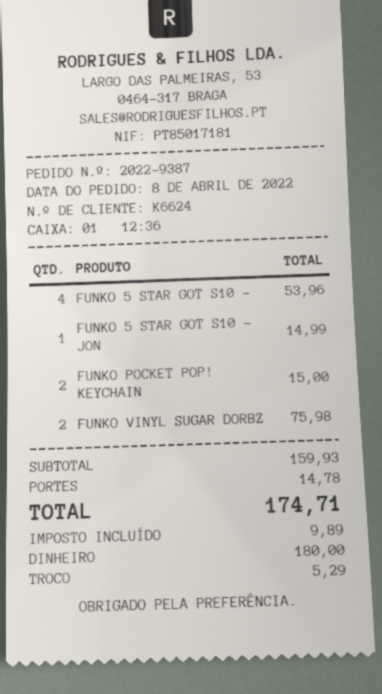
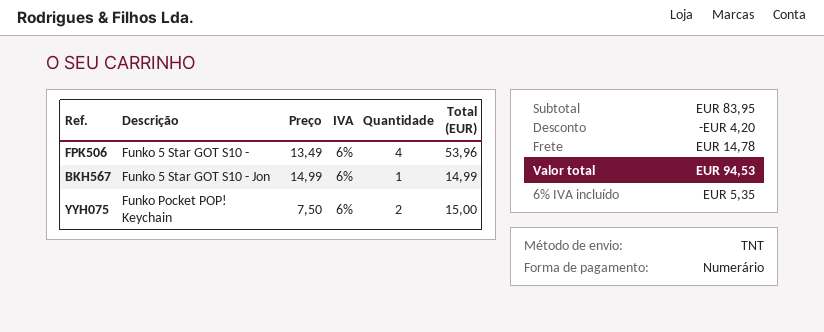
FUNKO VINYL SUGAR DORBZ: 2 for 75.98 -> none
subtotal: 159.93 -> 83.95
discount: none -> 4.20
tax: 9.89 -> 5.35
total: 174.71 -> 94.53

